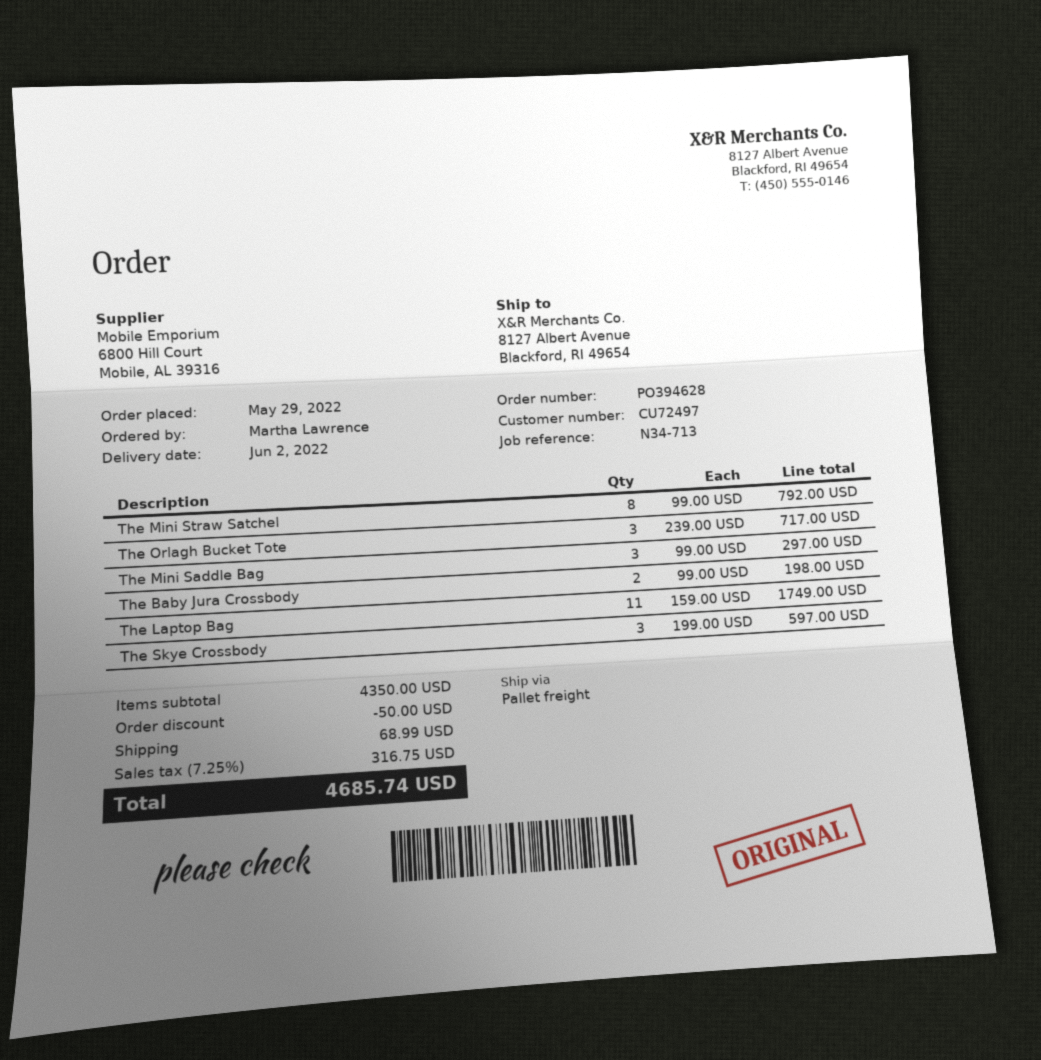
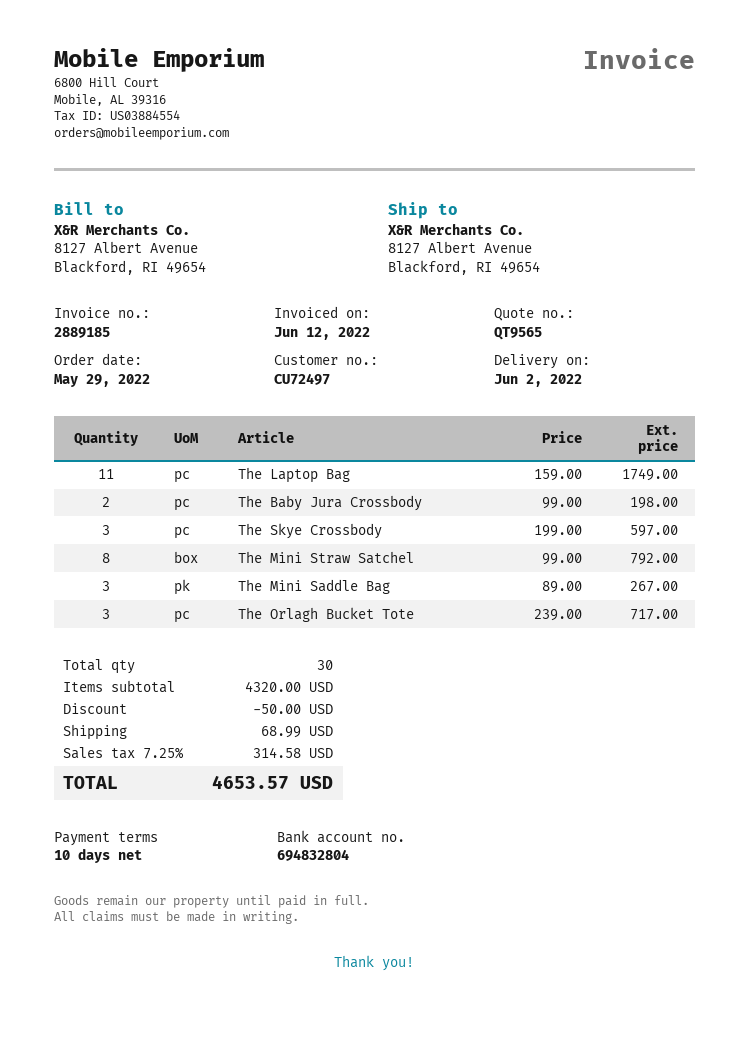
The Mini Saddle Bag: 3 x 99.00 = 297.00 -> 3 x 89.00 = 267.00
subtotal: 4350.00 -> 4320.00
tax: 7.25% = 316.75 -> 7.25% = 314.58
total: 4685.74 -> 4653.57

